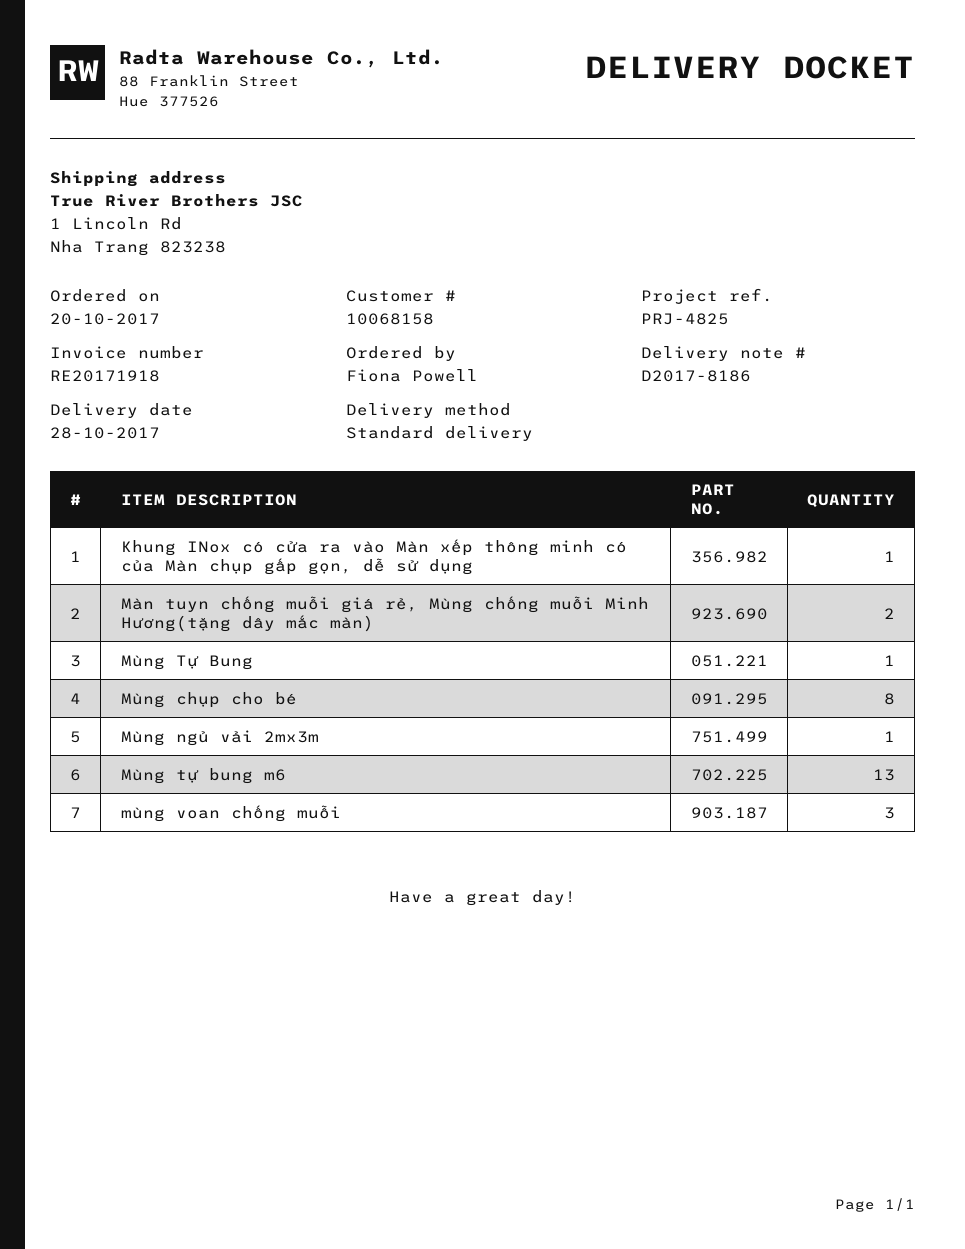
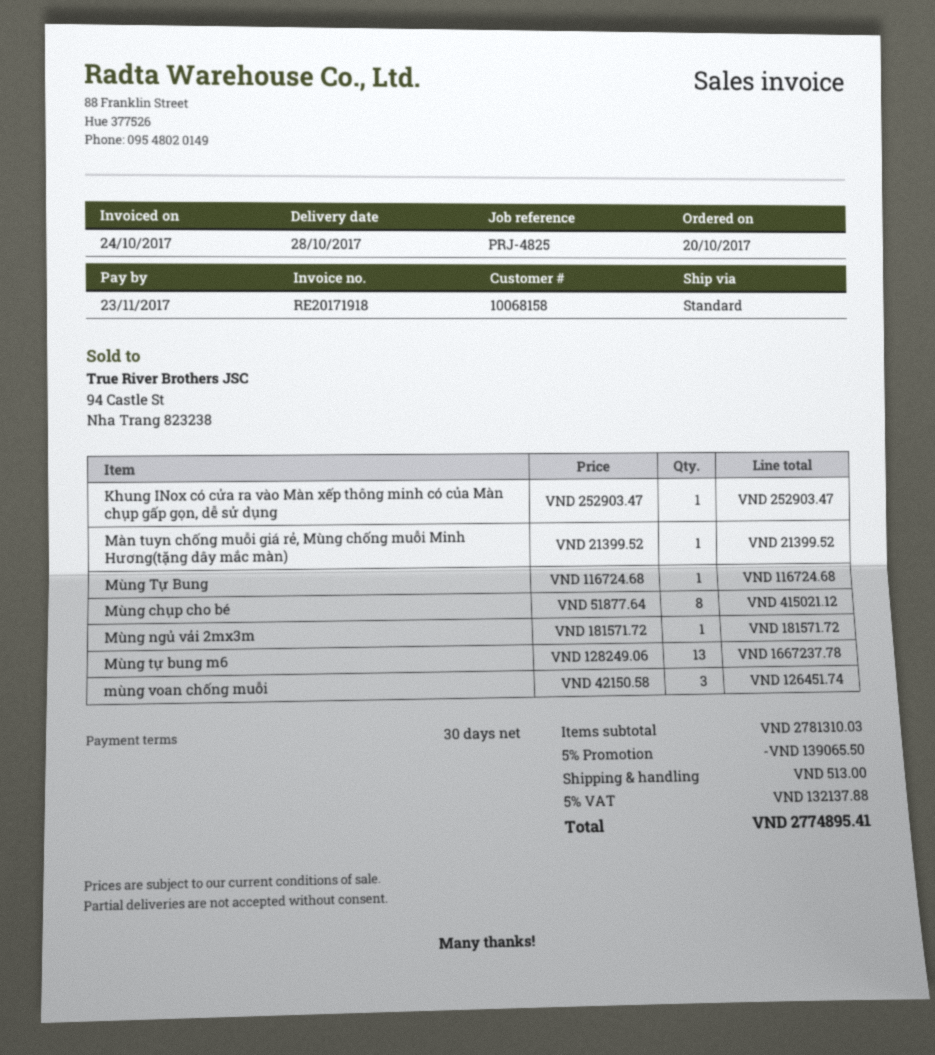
Màn tuyn chống muỗi giá rẻ, Mùng chống muỗi Minh Hương(tặng dây mắc màn): 2 -> 1

